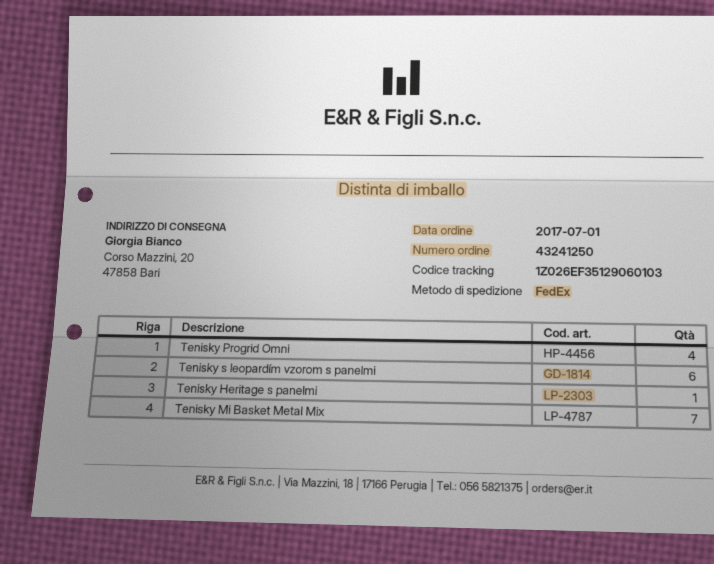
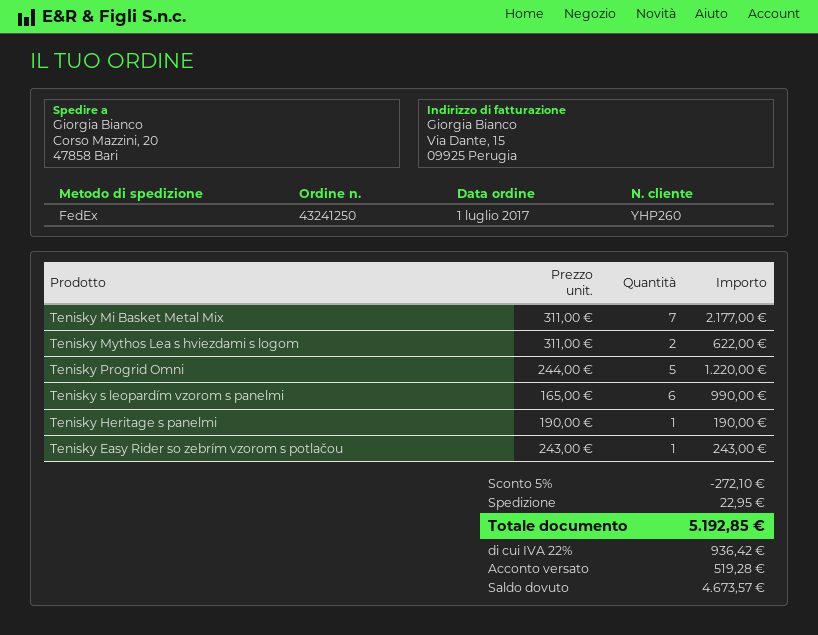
Tenisky Progrid Omni: 4 -> 5
Tenisky Mythos Lea s hviezdami s logom: none -> 2
Tenisky Easy Rider so zebrím vzorom s potlačou: none -> 1

